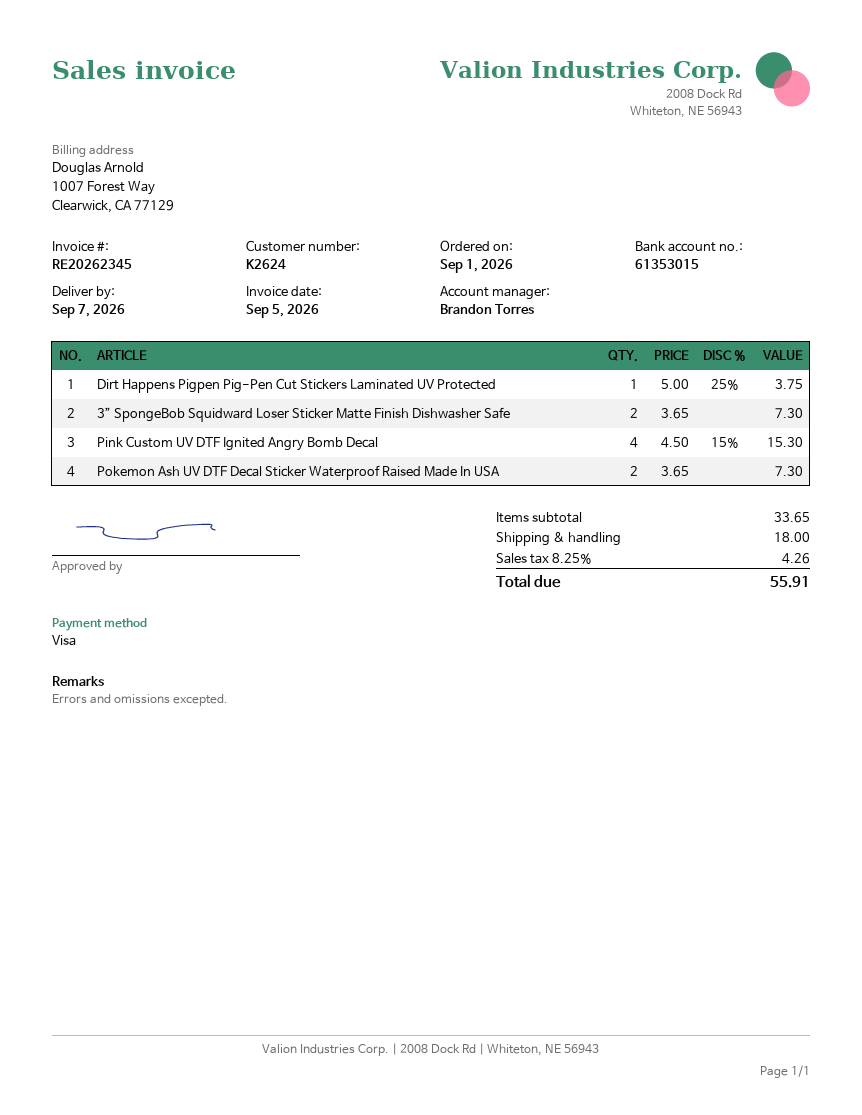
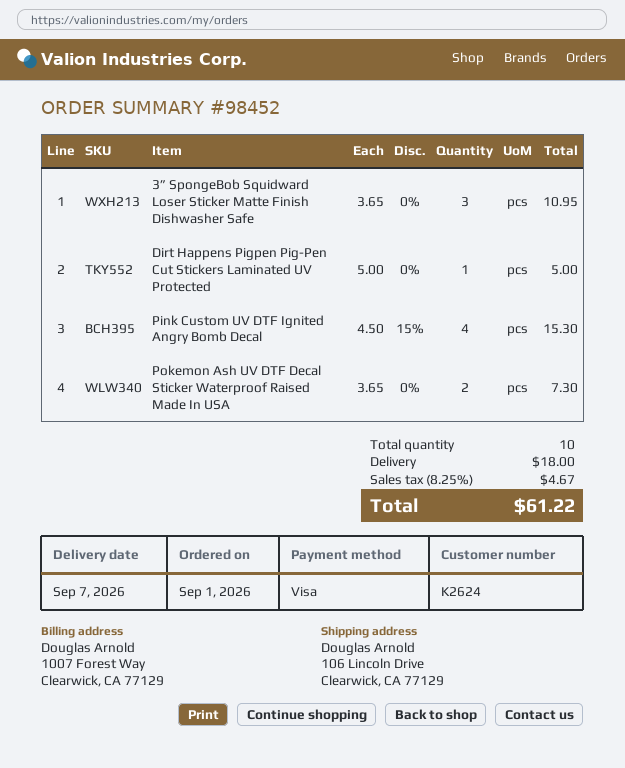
Dirt Happens Pigpen Pig-Pen Cut Stickers Laminated UV Protected: 1 x 5.00 - 25% = 3.75 -> 1 x 5.00 = 5.00
3” SpongeBob Squidward Loser Sticker Matte Finish Dishwasher Safe: 2 x 3.65 = 7.30 -> 3 x 3.65 = 10.95
tax: 8.25% = 4.26 -> 8.25% = 4.67
total: 55.91 -> 61.22

